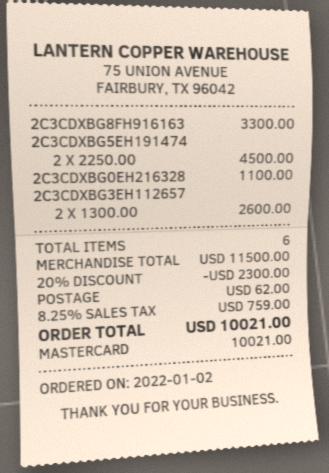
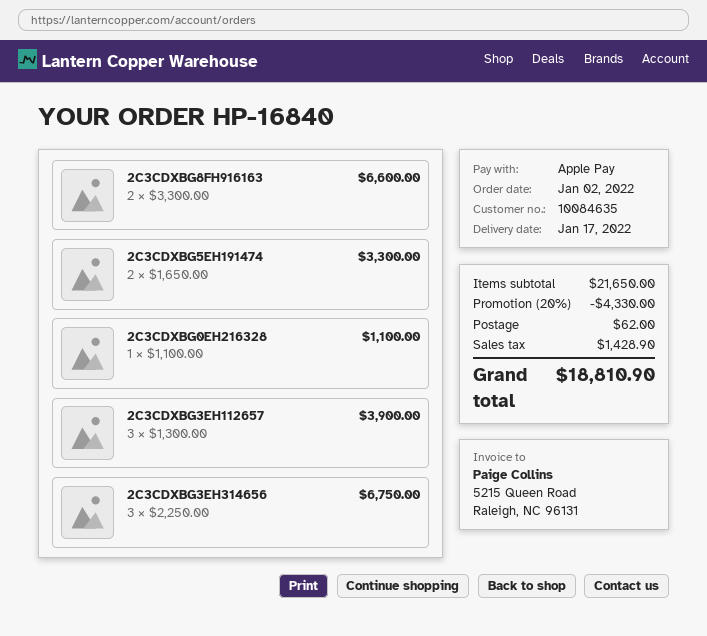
payment method: Mastercard -> Apple Pay
2C3CDXBG8FH916163: 1 x 3300.00 = 3300.00 -> 2 x 3300.00 = 6600.00
2C3CDXBG5EH191474: 2 x 2250.00 = 4500.00 -> 2 x 1650.00 = 3300.00
2C3CDXBG3EH112657: 2 x 1300.00 = 2600.00 -> 3 x 1300.00 = 3900.00
2C3CDXBG3EH314656: none -> 3 x 2250.00 = 6750.00
subtotal: 11500.00 -> 21650.00
discount: 20% = 2300.00 -> 20% = 4330.00
tax: 759.00 -> 1428.90
total: 10021.00 -> 18810.90

